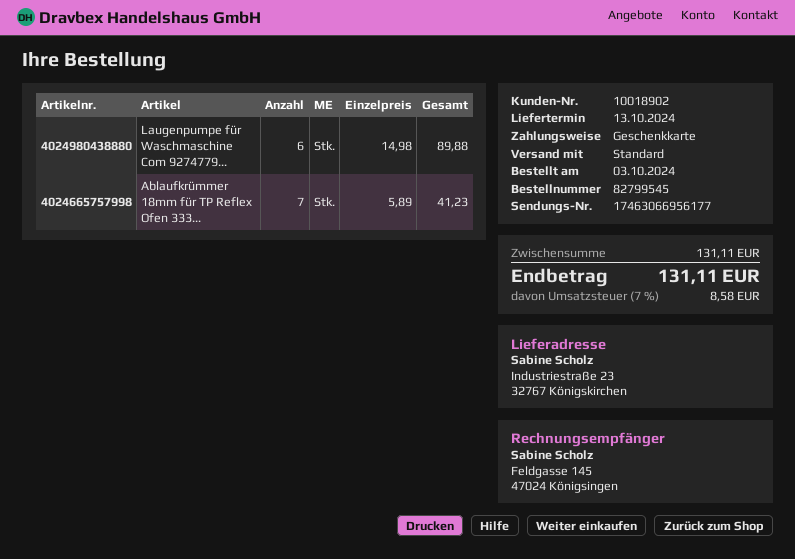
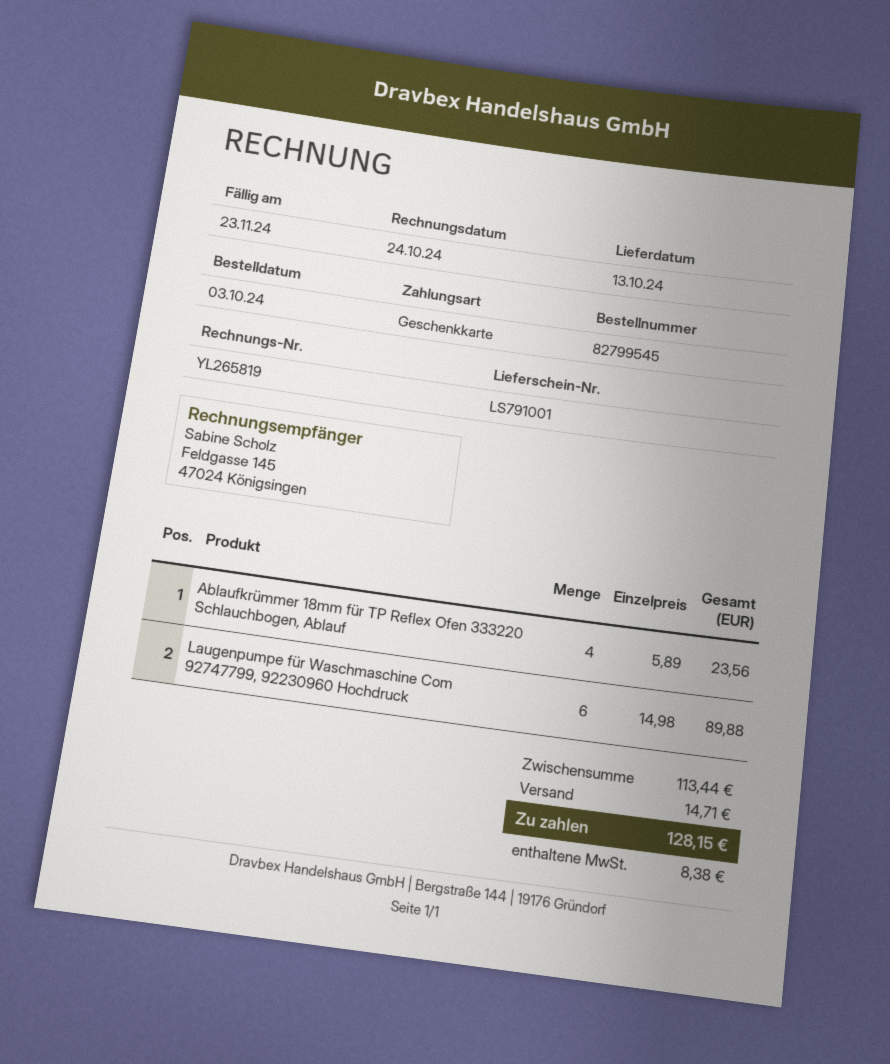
Ablaufkrümmer 18mm für TP Reflex Ofen 333...: 7 x 5.89 = 41.23 -> 4 x 5.89 = 23.56
subtotal: 131.11 -> 113.44
shipping: none -> 14.71
tax: 8.58 -> 8.38
total: 131.11 -> 128.15

